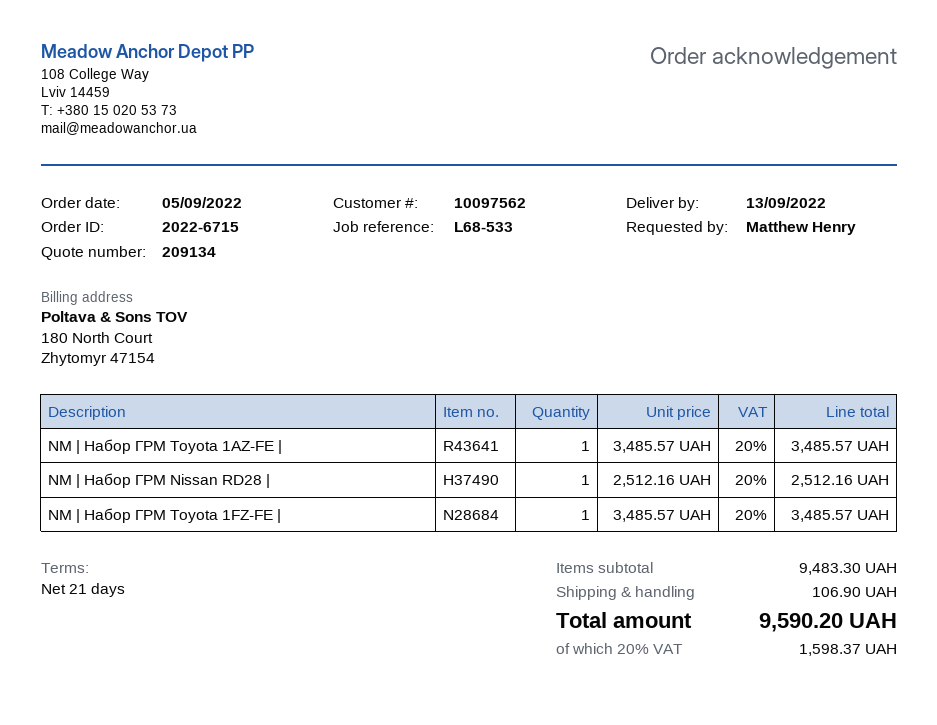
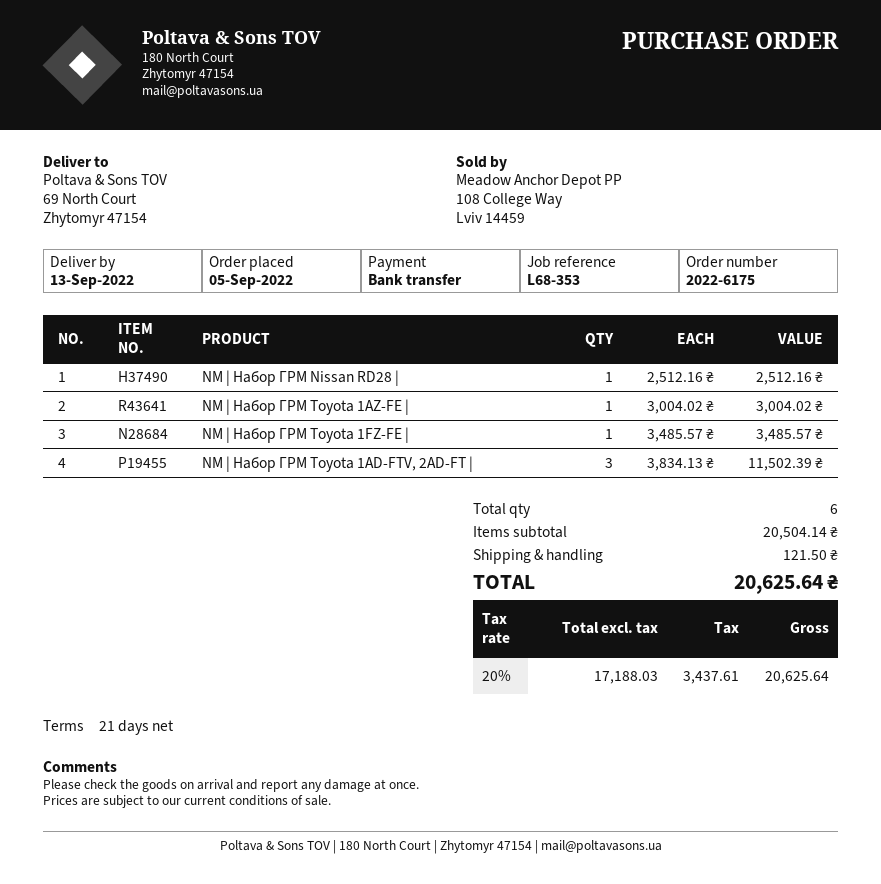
order number: 2022-6715 -> 2022-6175
reference: L68-533 -> L68-353
NM | Набор ГРМ Toyota 1AZ-FE |: 1 x 3485.57 = 3485.57 -> 1 x 3004.02 = 3004.02
NM | Набор ГРМ Toyota 1AD-FTV, 2AD-FT |: none -> 3 x 3834.13 = 11502.39
subtotal: 9483.30 -> 20504.14
shipping: 106.90 -> 121.50
tax: 20% = 1598.37 -> 20% = 3437.61
total: 9590.20 -> 20625.64

